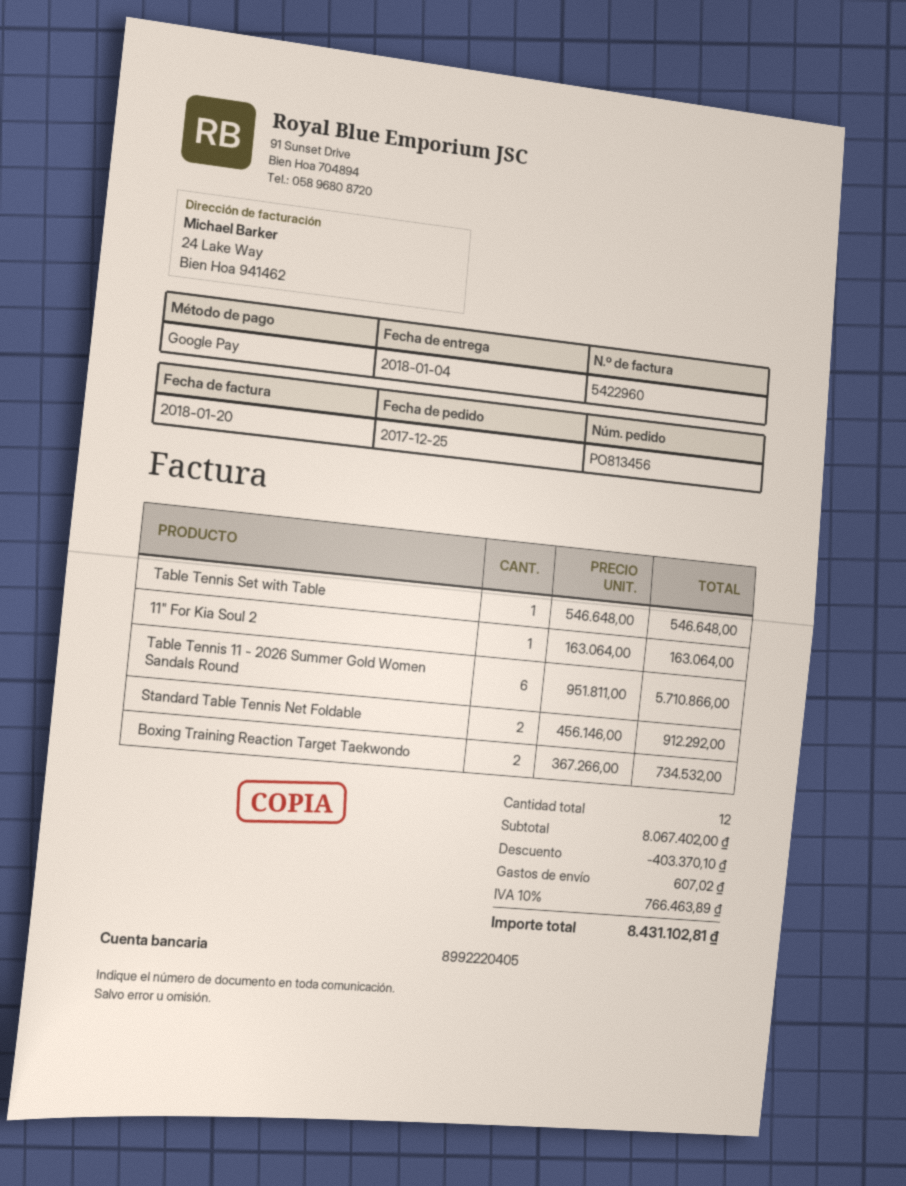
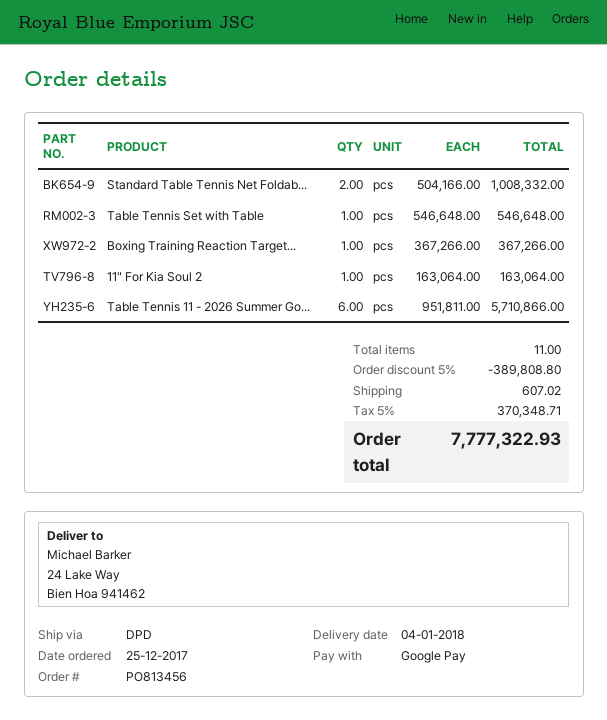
Standard Table Tennis Net Foldable: 2 x 456146.00 = 912292.00 -> 2 x 504166.00 = 1008332.00
Boxing Training Reaction Target Taekwondo: 2 x 367266.00 = 734532.00 -> 1 x 367266.00 = 367266.00
total quantity: 12 -> 11
discount: 403370.10 -> 389808.80
tax: 10% = 766463.89 -> 5% = 370348.71
total: 8431102.81 -> 7777322.93

